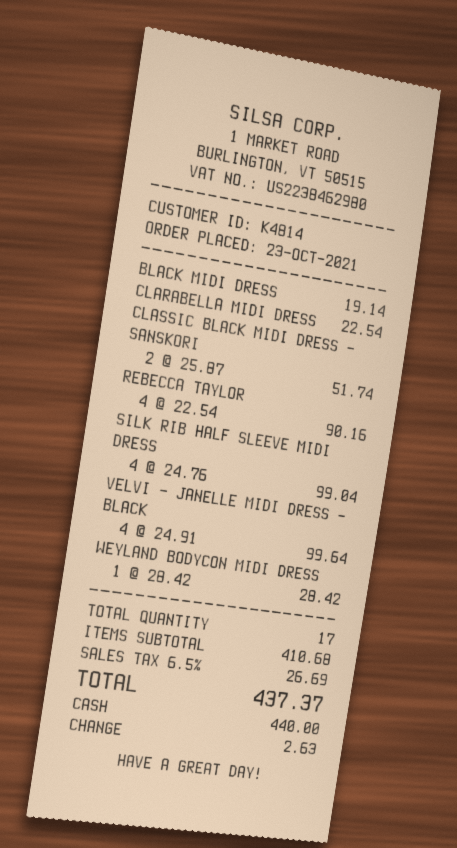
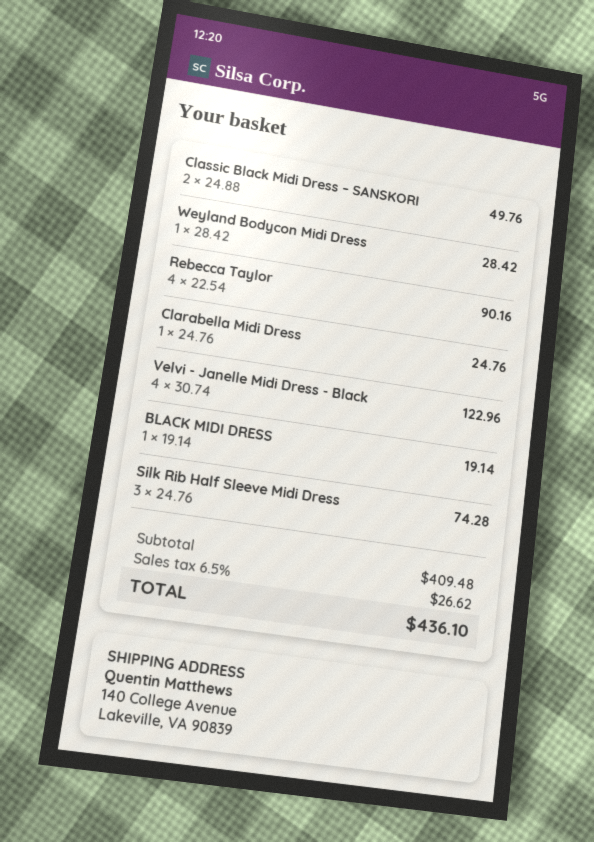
CLARABELLA MIDI DRESS: 1 x 22.54 = 22.54 -> 1 x 24.76 = 24.76
CLASSIC BLACK MIDI DRESS – SANSKORI: 2 x 25.87 = 51.74 -> 2 x 24.88 = 49.76
SILK RIB HALF SLEEVE MIDI DRESS: 4 x 24.76 = 99.04 -> 3 x 24.76 = 74.28
VELVI - JANELLE MIDI DRESS - BLACK: 4 x 24.91 = 99.64 -> 4 x 30.74 = 122.96
subtotal: 410.68 -> 409.48
tax: 6.5% = 26.69 -> 6.5% = 26.62
total: 437.37 -> 436.10

